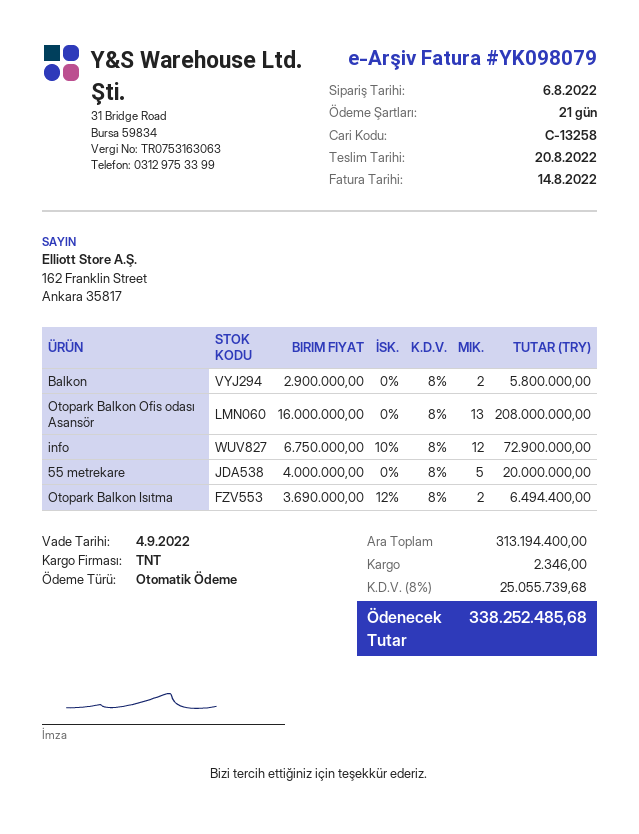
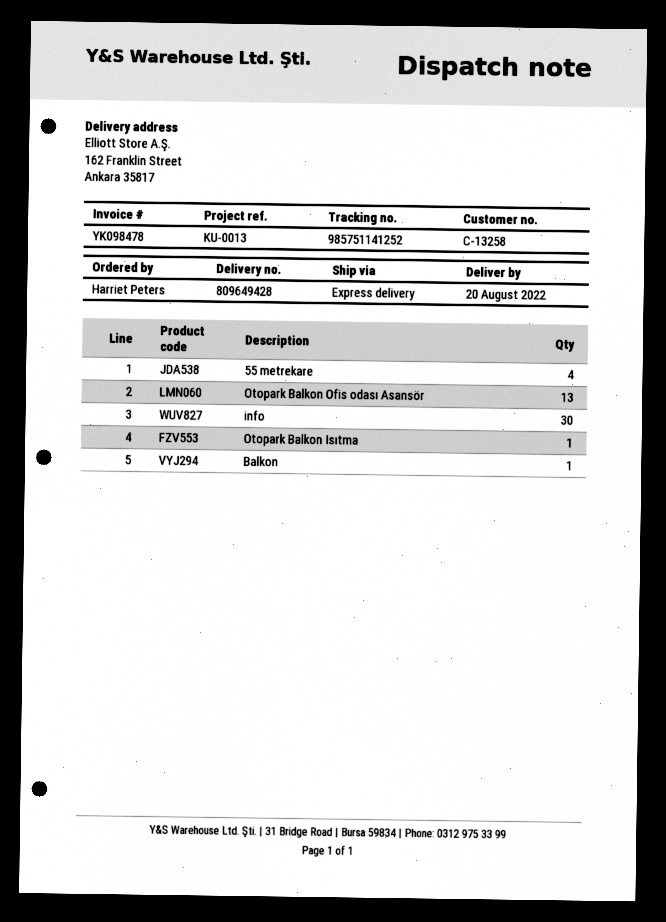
invoice number: YK098079 -> YK098478
shipping method: TNT -> express
Balkon: 2 -> 1
info: 12 -> 30
55 metrekare: 5 -> 4
Otopark Balkon Isıtma: 2 -> 1

